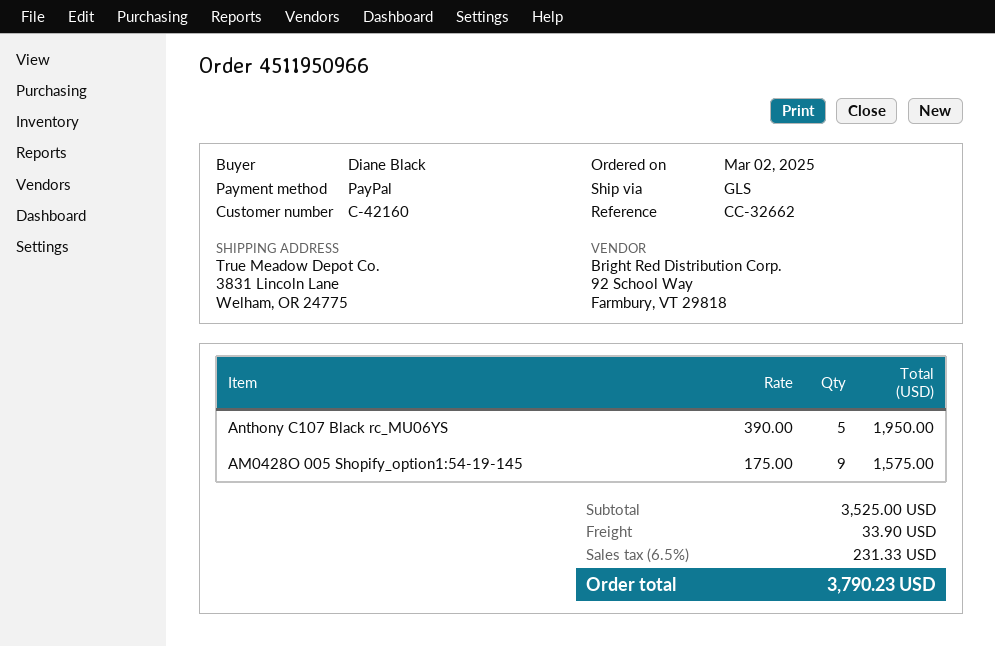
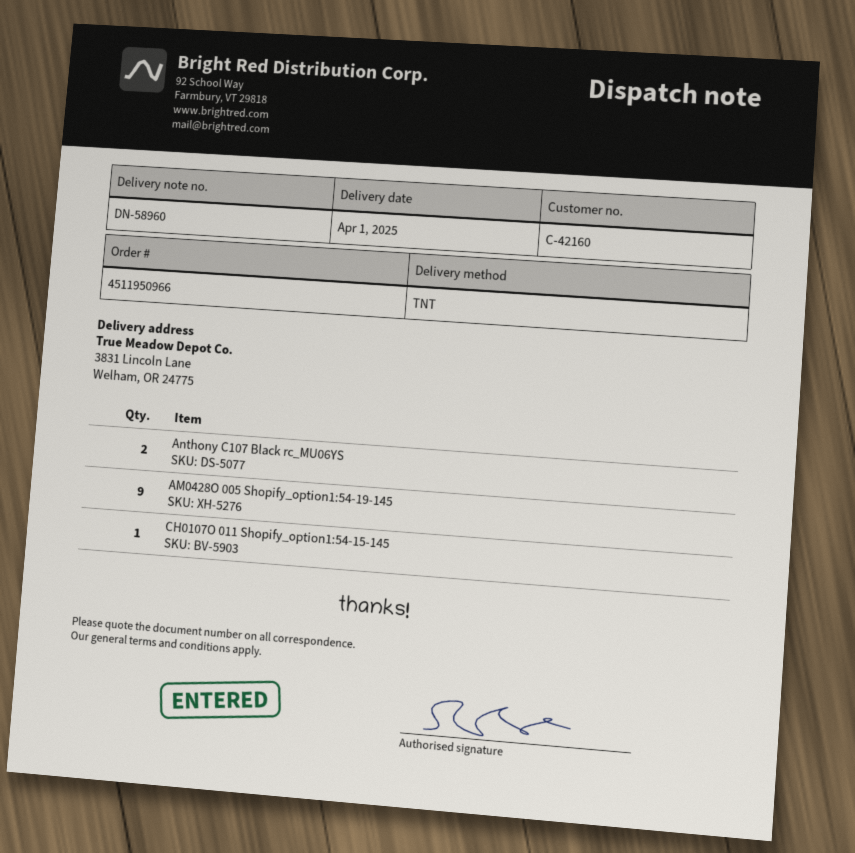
shipping method: GLS -> TNT
Anthony C107 Black rc_MU06YS: 5 -> 2
CH0107O 011 Shopify_option1:54-15-145: none -> 1

